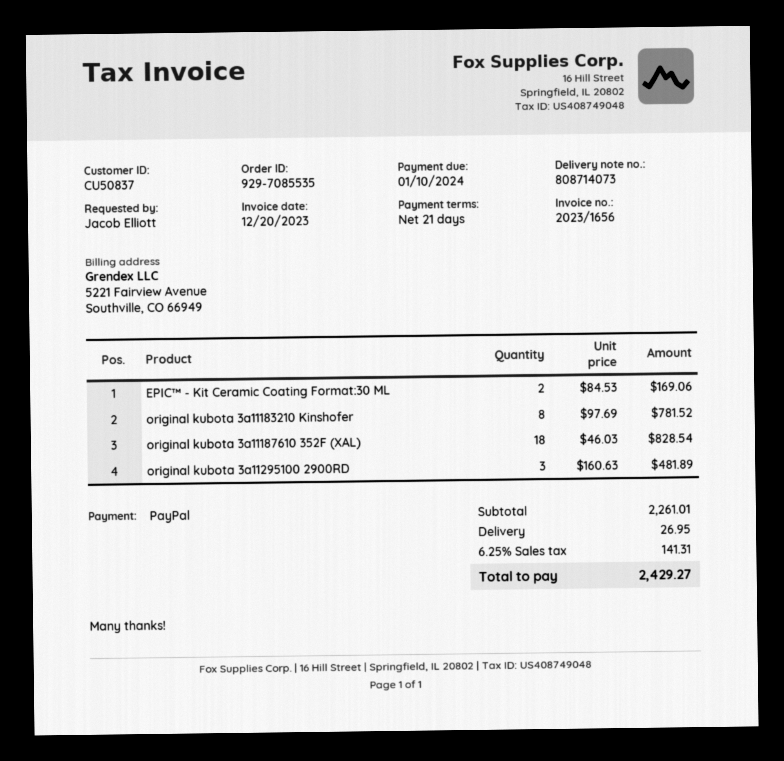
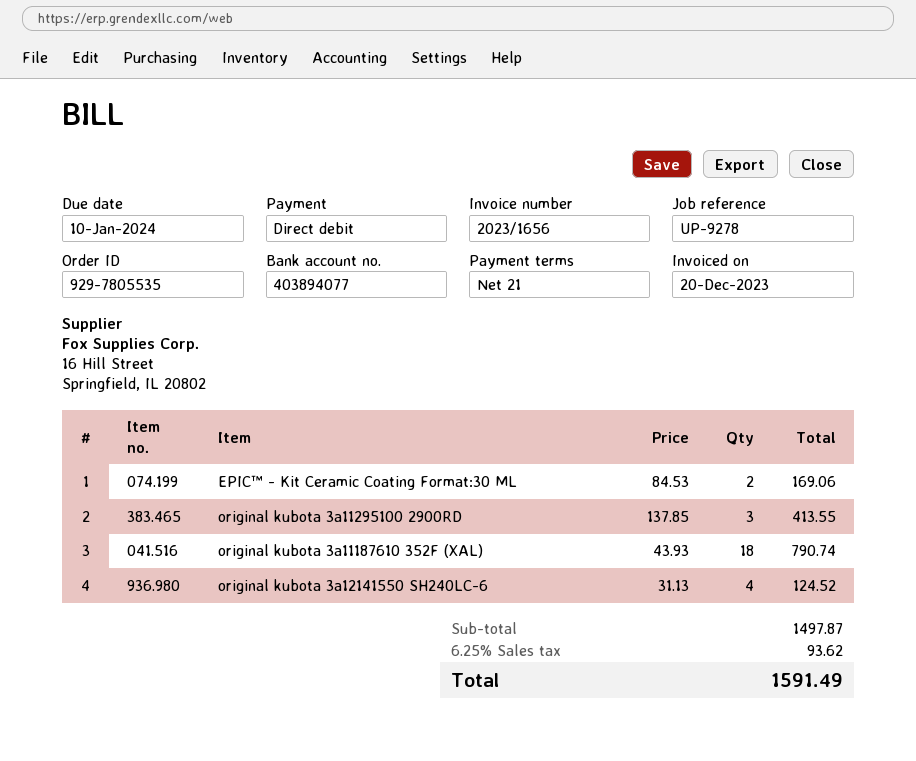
order number: 929-7085535 -> 929-7805535
payment method: PayPal -> direct debit
original kubota 3a11183210 Kinshofer: 8 x 97.69 = 781.52 -> none
original kubota 3a11187610 352F (XAL): 18 x 46.03 = 828.54 -> 18 x 43.93 = 790.74
original kubota 3a11295100 2900RD: 3 x 160.63 = 481.89 -> 3 x 137.85 = 413.55
original kubota 3a12141550 SH240LC-6: none -> 4 x 31.13 = 124.52
subtotal: 2261.01 -> 1497.87
shipping: 26.95 -> none
tax: 6.25% = 141.31 -> 6.25% = 93.62
total: 2429.27 -> 1591.49

